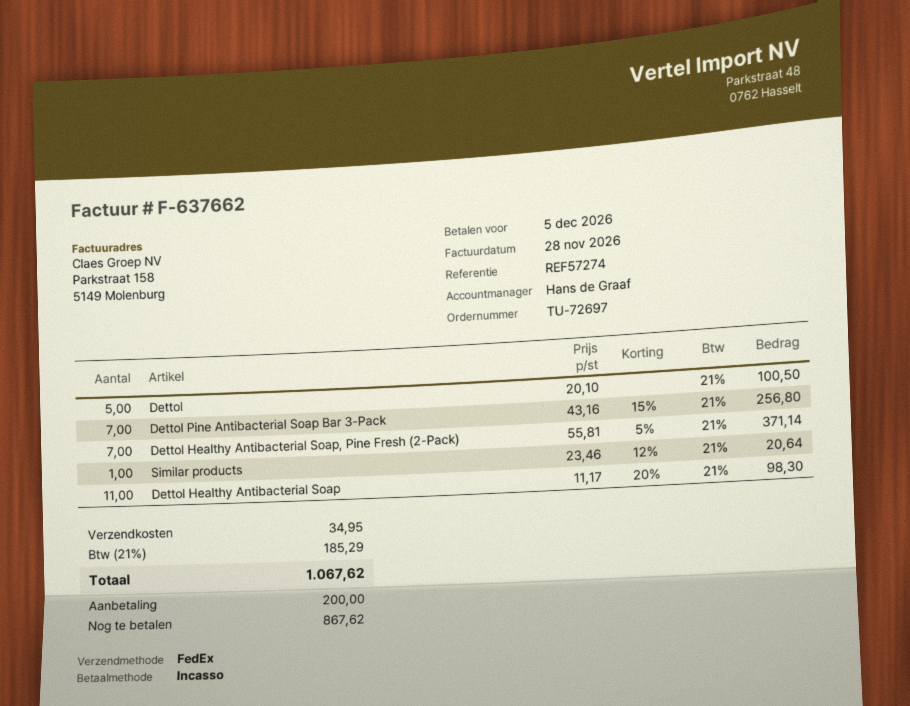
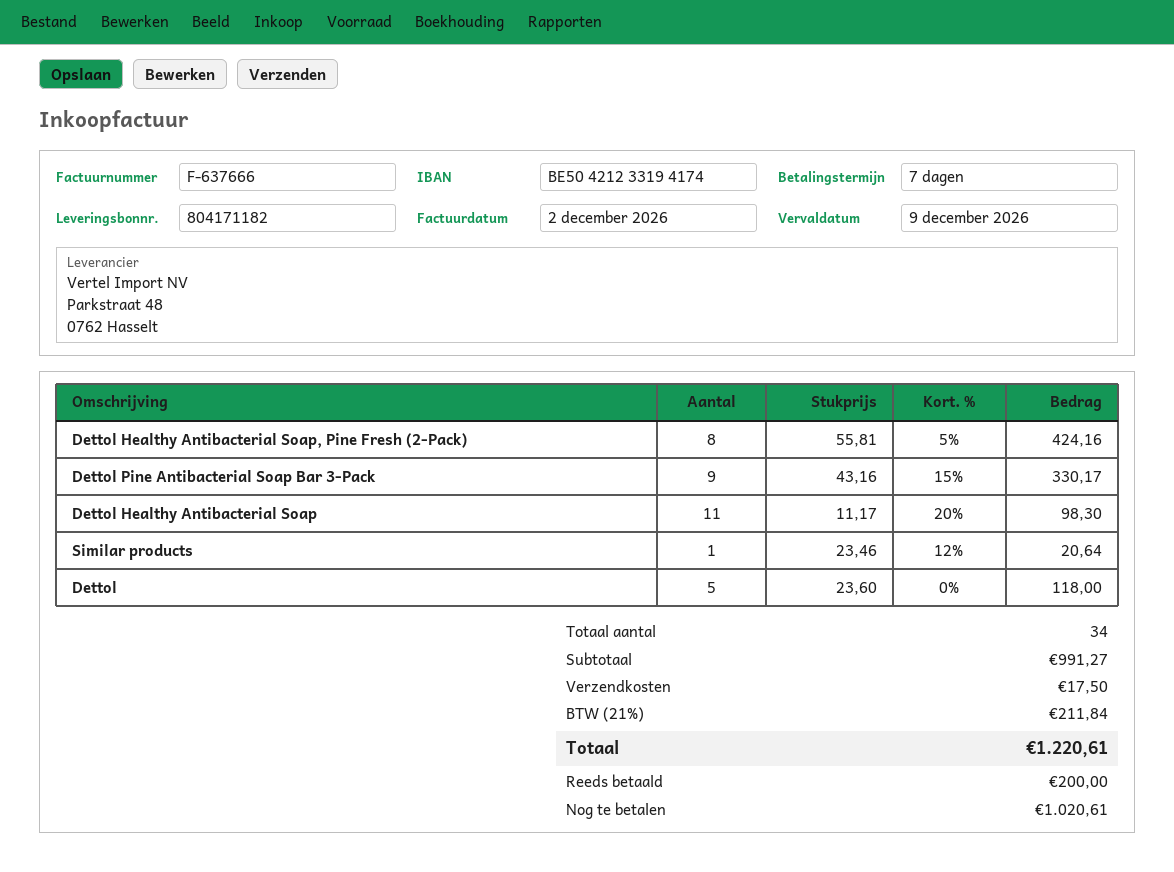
invoice number: F-637662 -> F-637666
invoice date: 2026-11-28 -> 2026-12-02
due date: 2026-12-05 -> 2026-12-09
Dettol: 5 x 20.10 = 100.50 -> 5 x 23.60 = 118.00
Dettol Pine Antibacterial Soap Bar 3-Pack: 7 x 43.16 - 15% = 256.80 -> 9 x 43.16 - 15% = 330.17
Dettol Healthy Antibacterial Soap, Pine Fresh (2-Pack): 7 x 55.81 - 5% = 371.14 -> 8 x 55.81 - 5% = 424.16
shipping: 34.95 -> 17.50
tax: 21% = 185.29 -> 21% = 211.84
total: 1067.62 -> 1220.61
balance: 867.62 -> 1020.61

